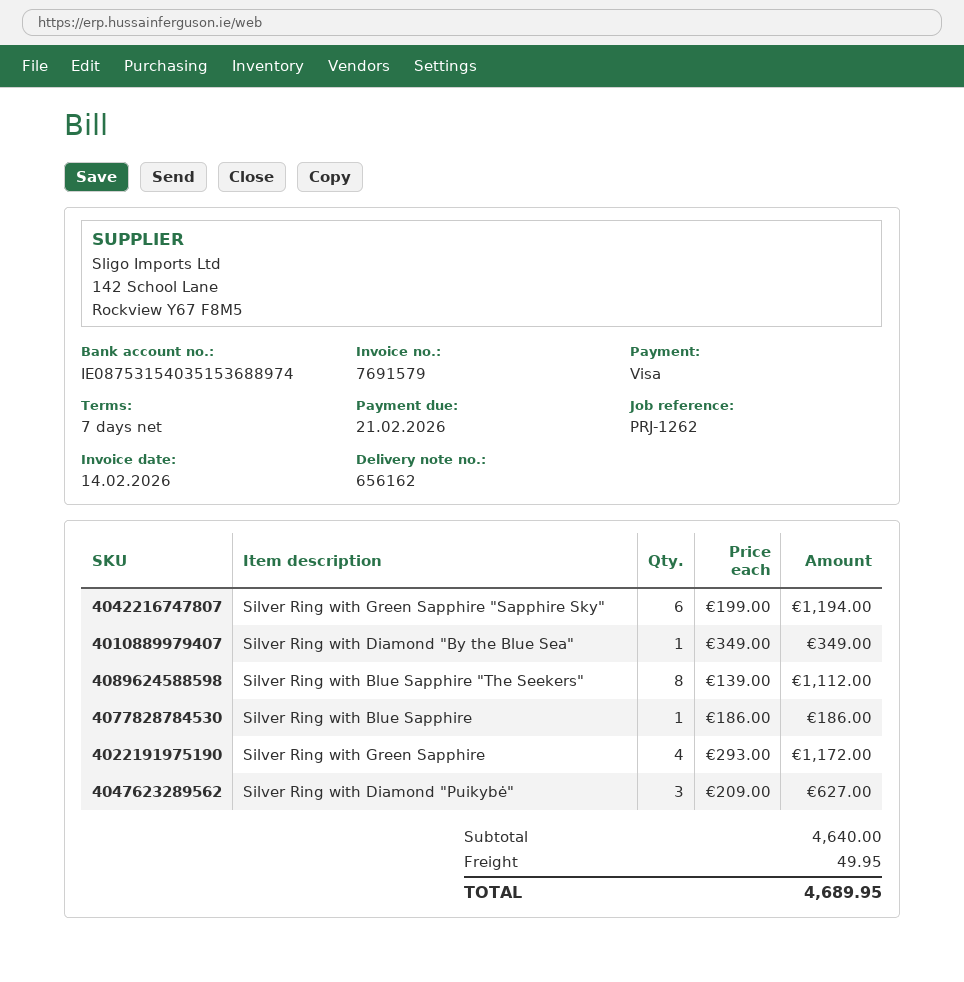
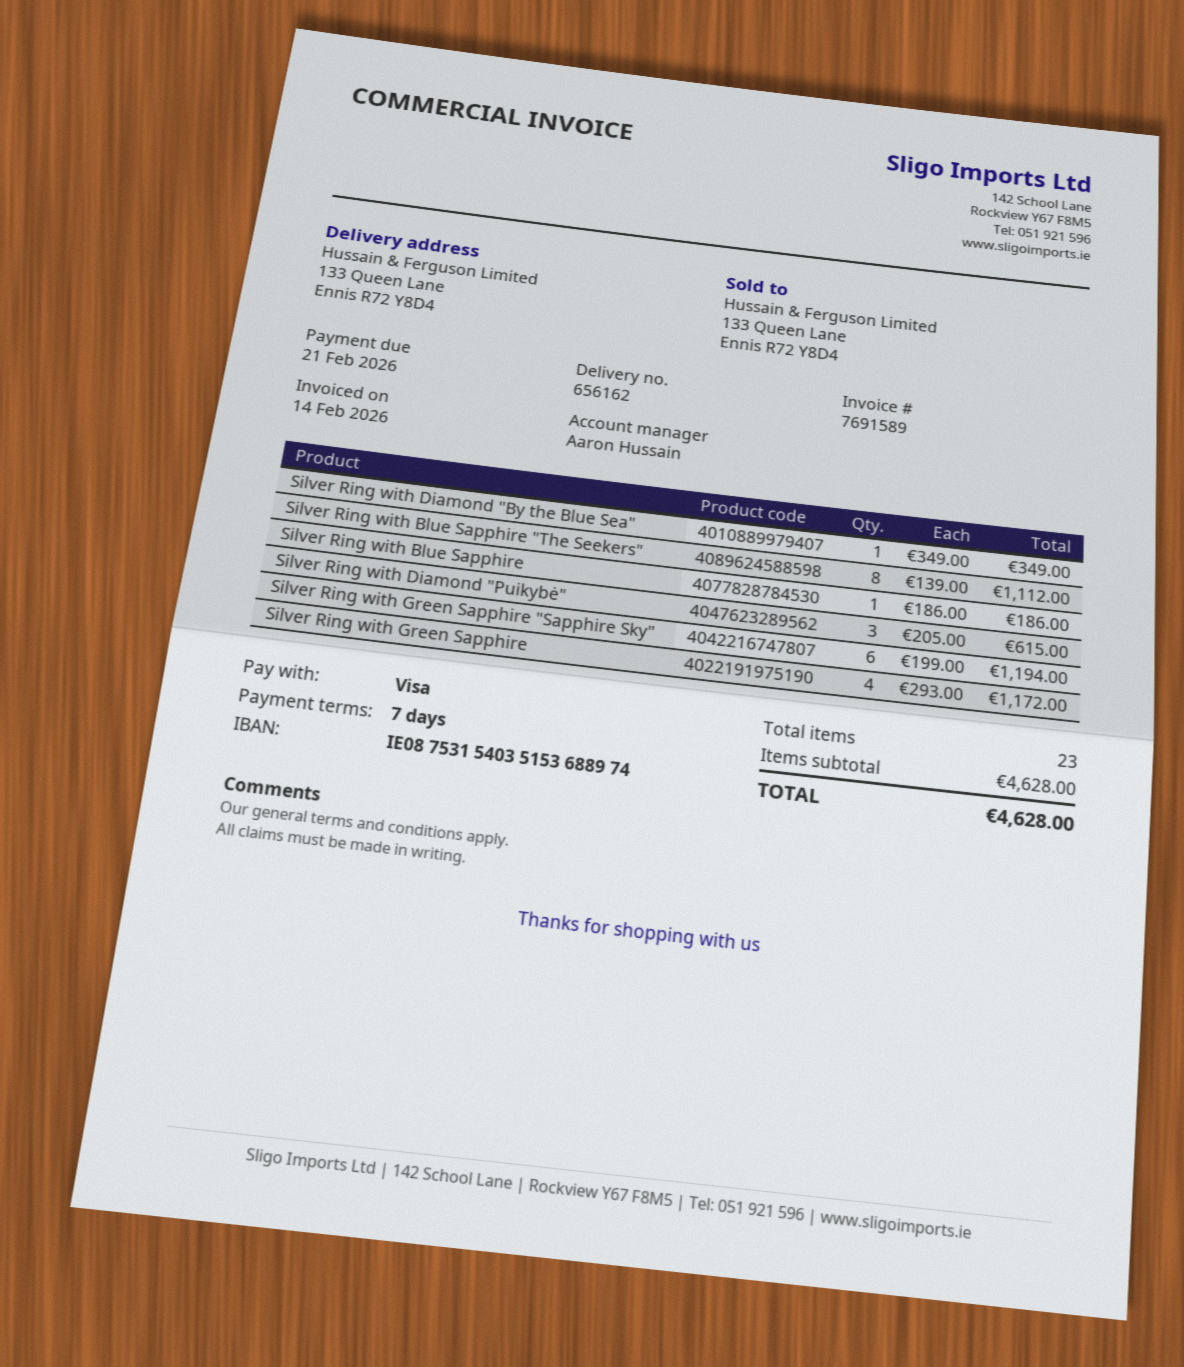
invoice number: 7691579 -> 7691589
Silver Ring with Diamond "Puikybė": 3 x 209.00 = 627.00 -> 3 x 205.00 = 615.00
subtotal: 4640.00 -> 4628.00
shipping: 49.95 -> none
total: 4689.95 -> 4628.00

